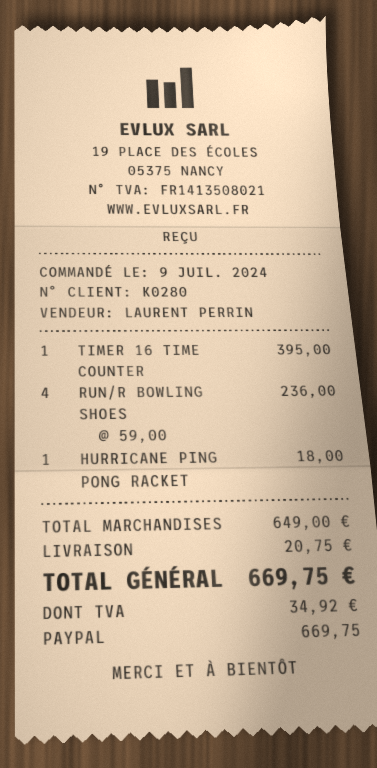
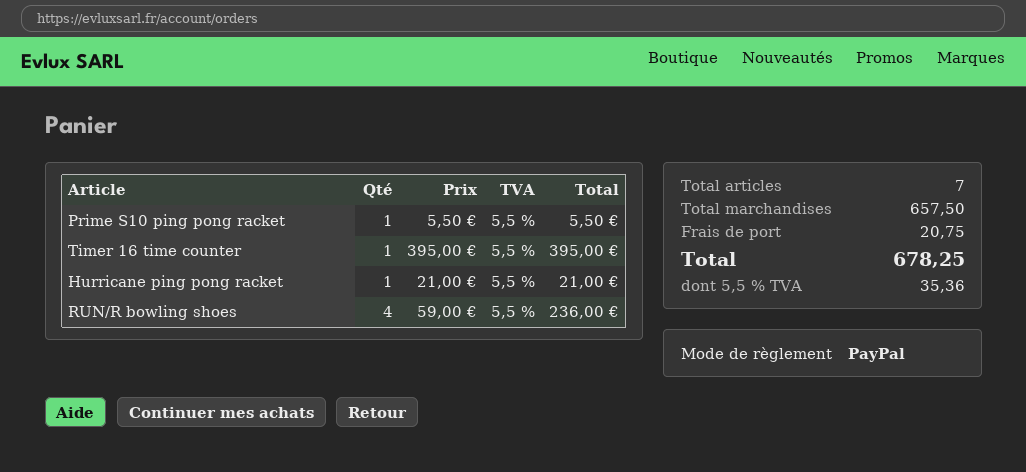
HURRICANE PING PONG RACKET: 1 x 18.00 = 18.00 -> 1 x 21.00 = 21.00
Prime S10 ping pong racket: none -> 1 x 5.50 = 5.50
subtotal: 649.00 -> 657.50
tax: 34.92 -> 35.36
total: 669.75 -> 678.25

